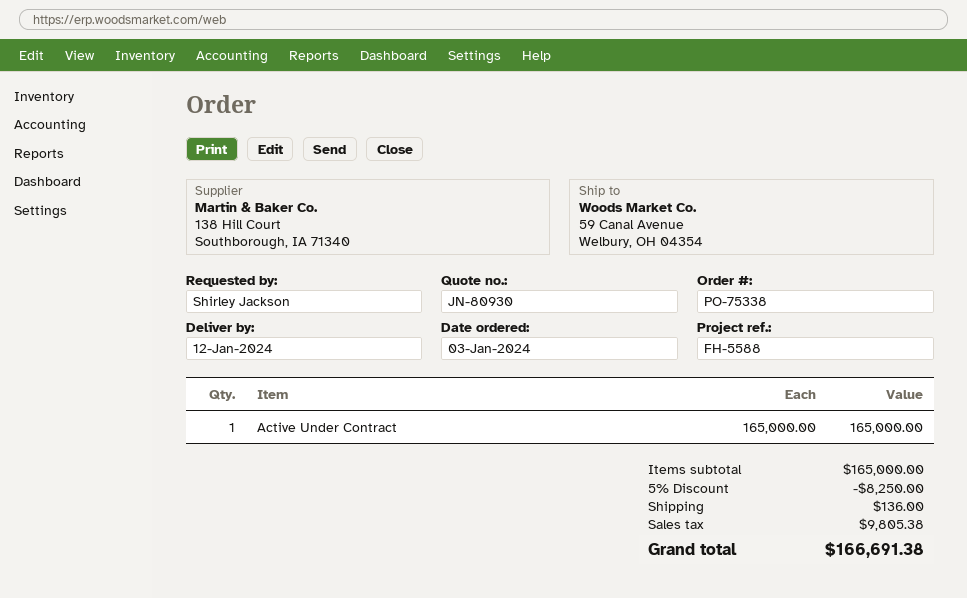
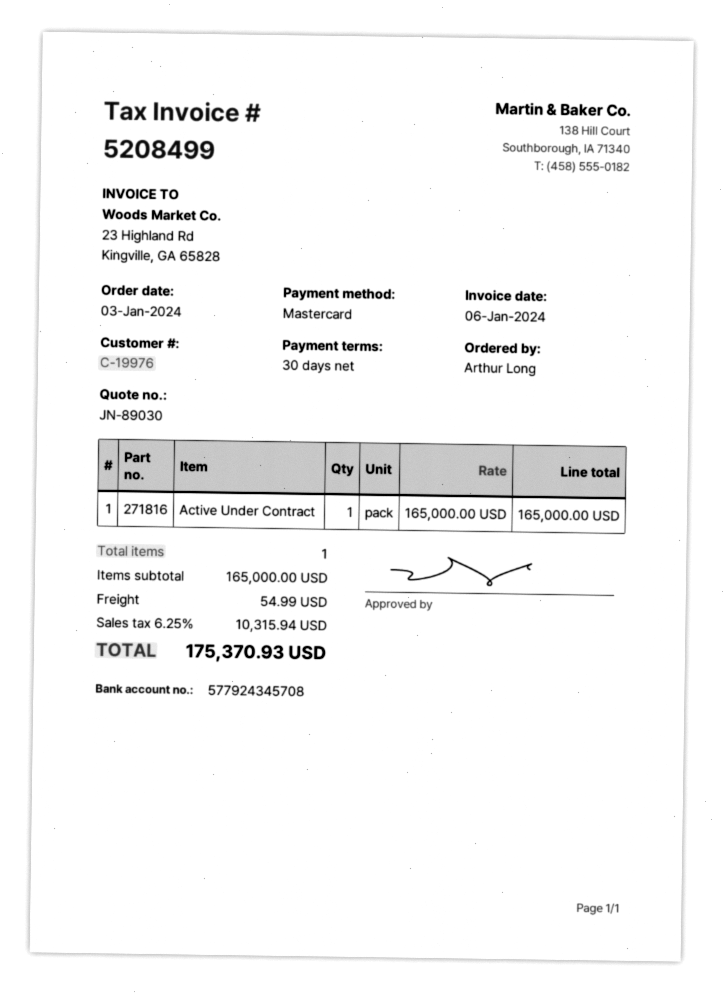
quote number: JN-80930 -> JN-89030
ordered by: Shirley Jackson -> Arthur Long
discount: 5% = 8250.00 -> none
shipping: 136.00 -> 54.99
tax: 9805.38 -> 10315.94
total: 166691.38 -> 175370.93

